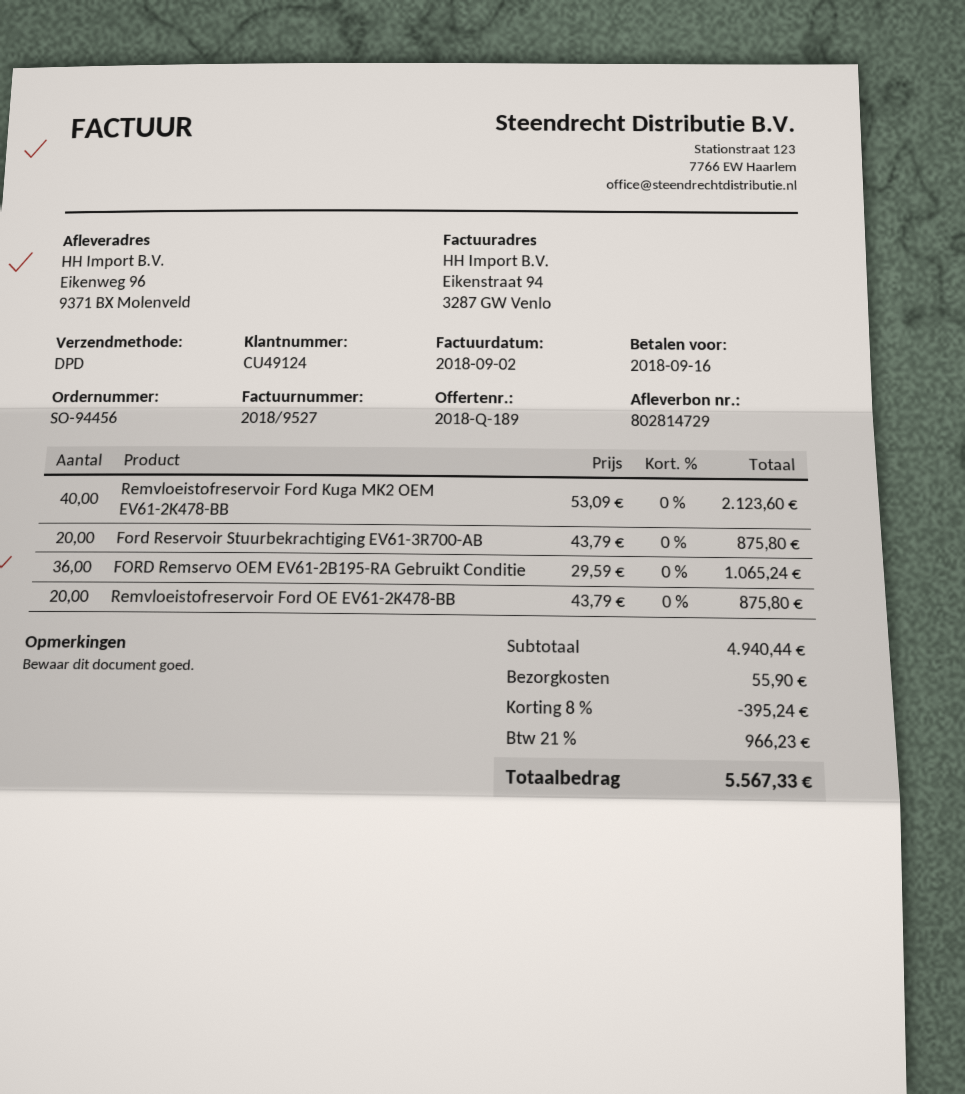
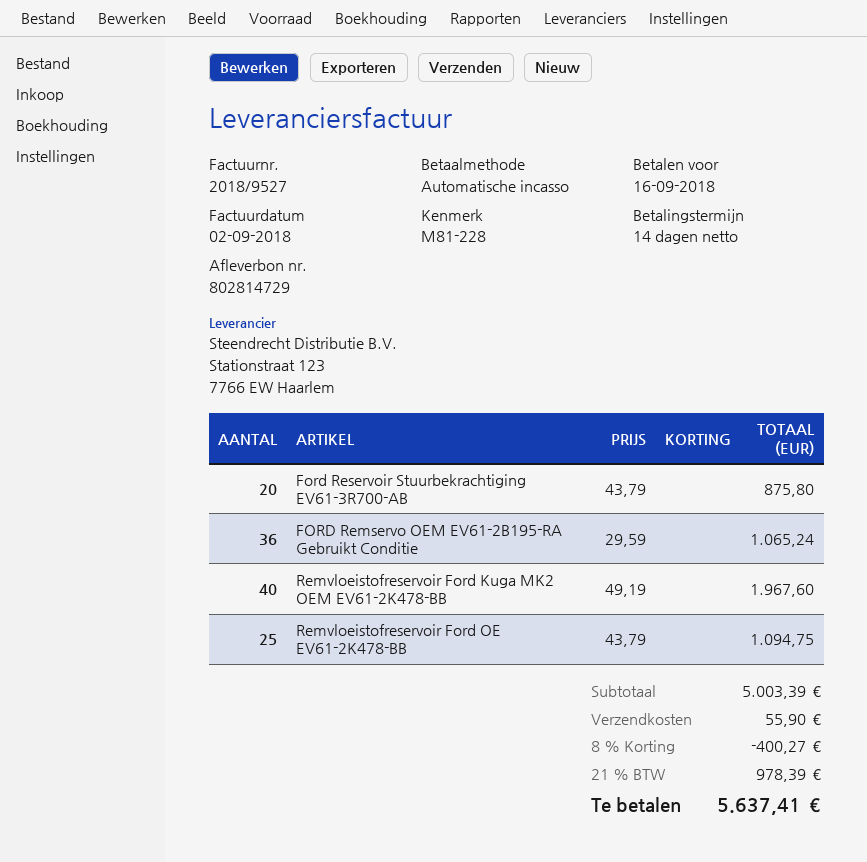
Remvloeistofreservoir Ford Kuga MK2 OEM EV61-2K478-BB: 40 x 53.09 = 2123.60 -> 40 x 49.19 = 1967.60
Remvloeistofreservoir Ford OE EV61-2K478-BB: 20 x 43.79 = 875.80 -> 25 x 43.79 = 1094.75
subtotal: 4940.44 -> 5003.39
discount: 8% = 395.24 -> 8% = 400.27
tax: 21% = 966.23 -> 21% = 978.39
total: 5567.33 -> 5637.41

